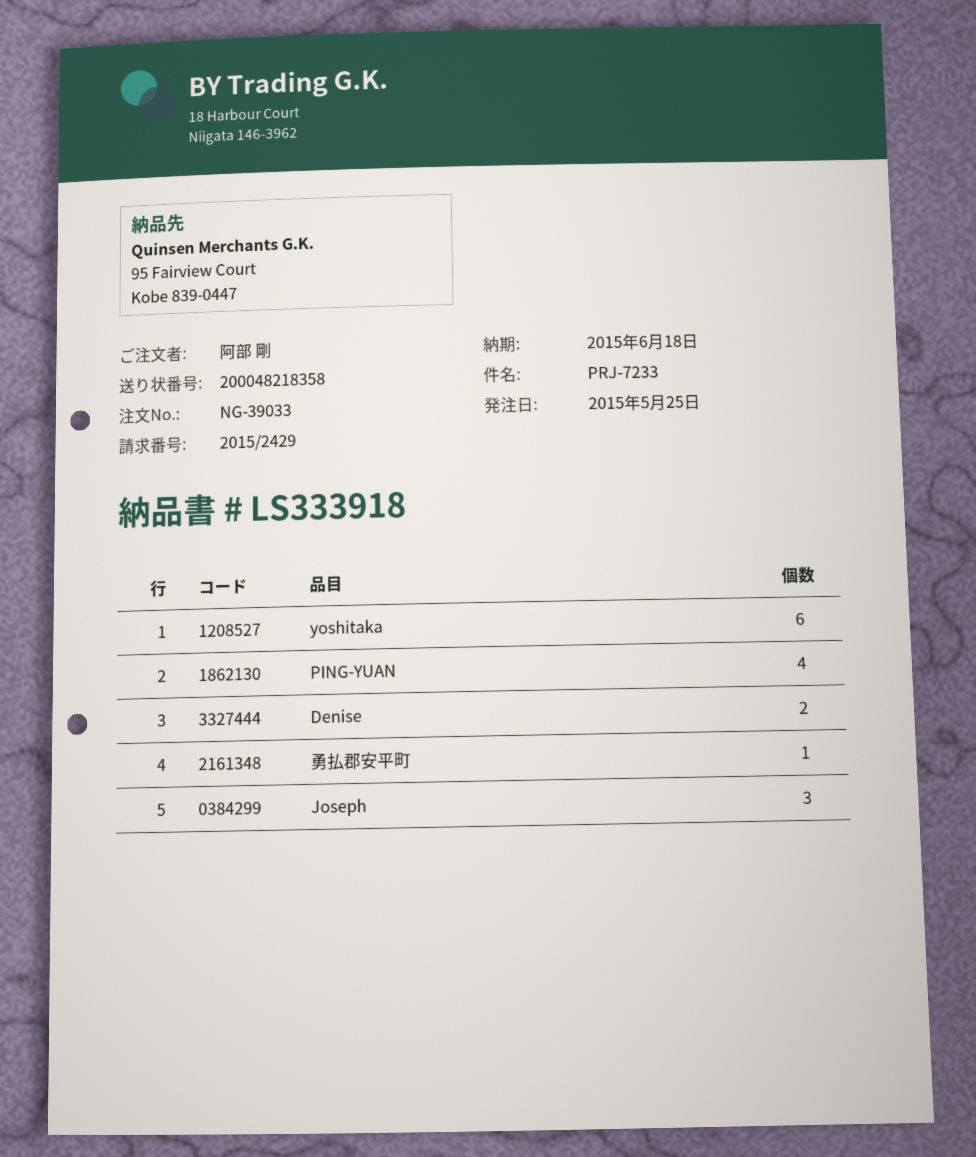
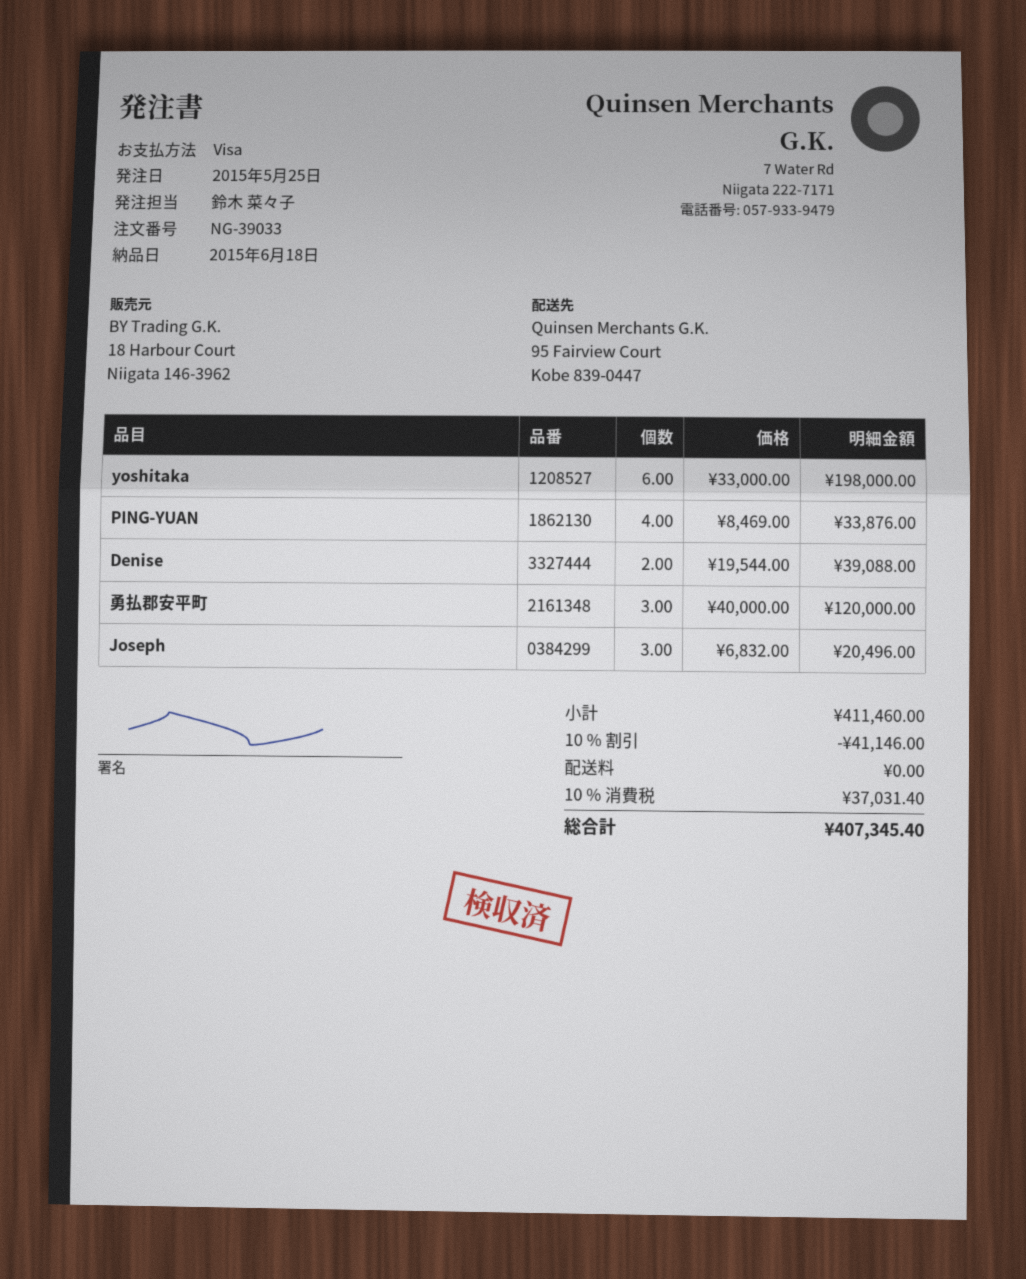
ordered by: 阿部 剛 -> 鈴木 菜々子
勇払郡安平町: 1 -> 3

